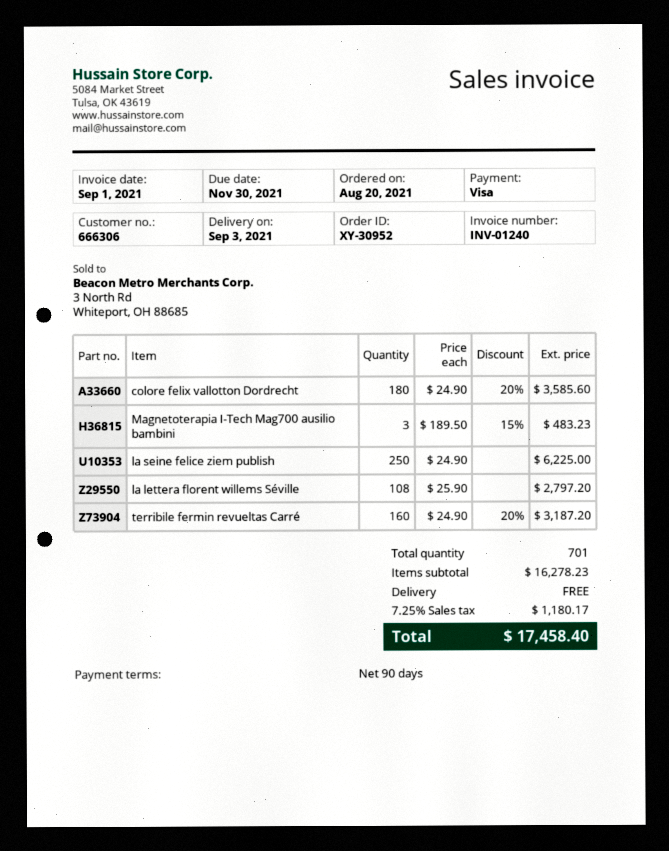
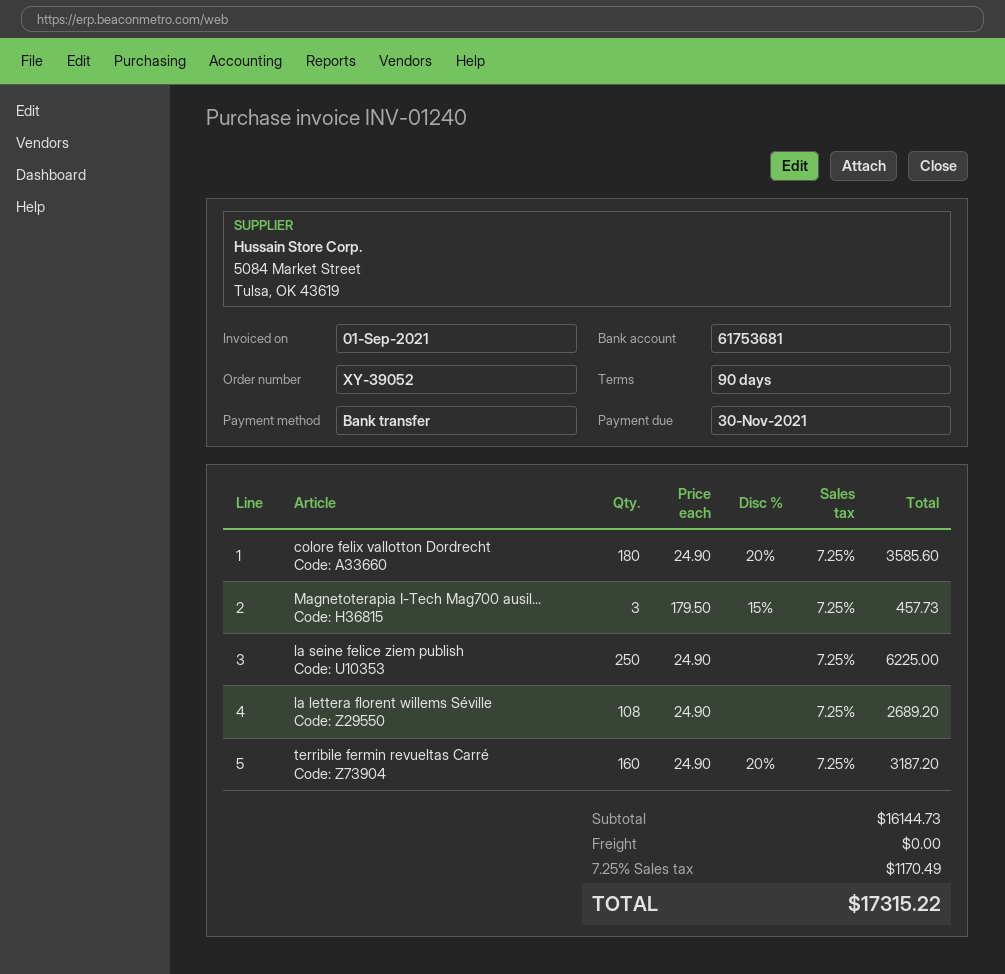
order number: XY-30952 -> XY-39052
payment method: Visa -> bank transfer
Magnetoterapia I-Tech Mag700 ausilio bambini: 3 x 189.50 - 15% = 483.23 -> 3 x 179.50 - 15% = 457.73
la lettera florent willems Séville: 108 x 25.90 = 2797.20 -> 108 x 24.90 = 2689.20
subtotal: 16278.23 -> 16144.73
tax: 7.25% = 1180.17 -> 7.25% = 1170.49
total: 17458.40 -> 17315.22

